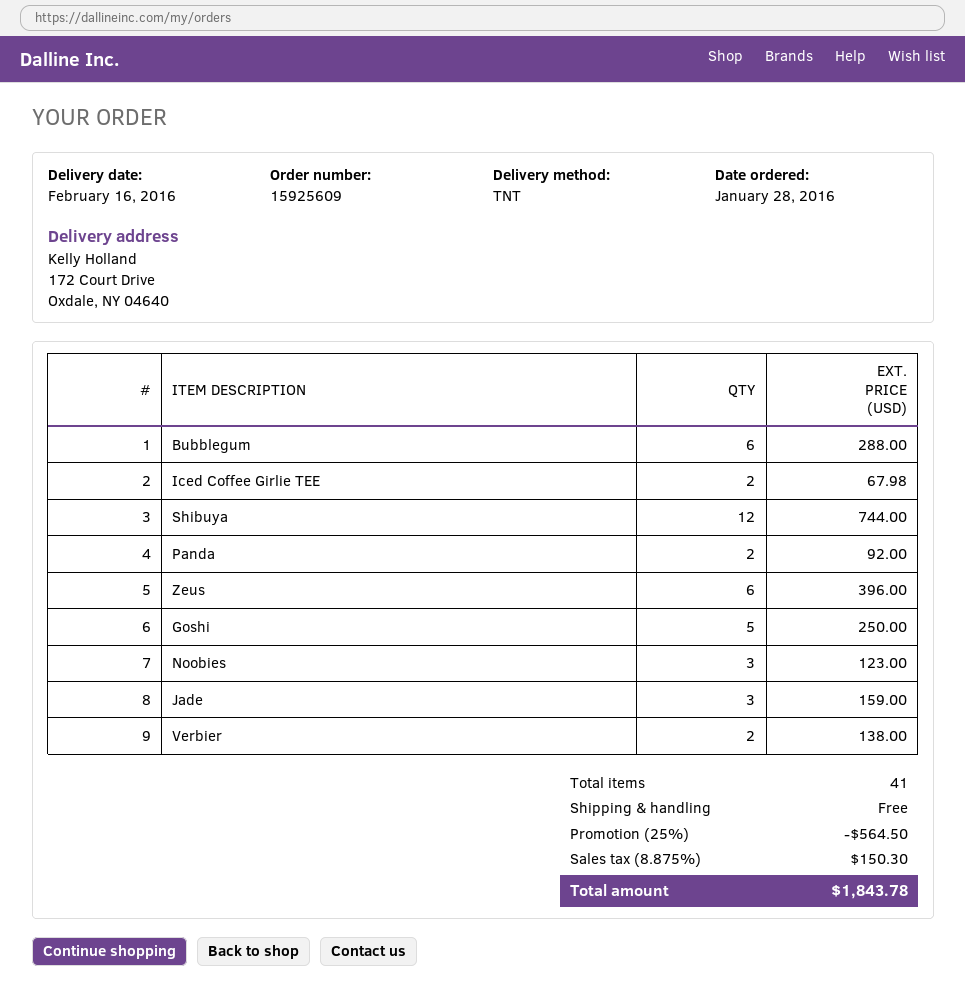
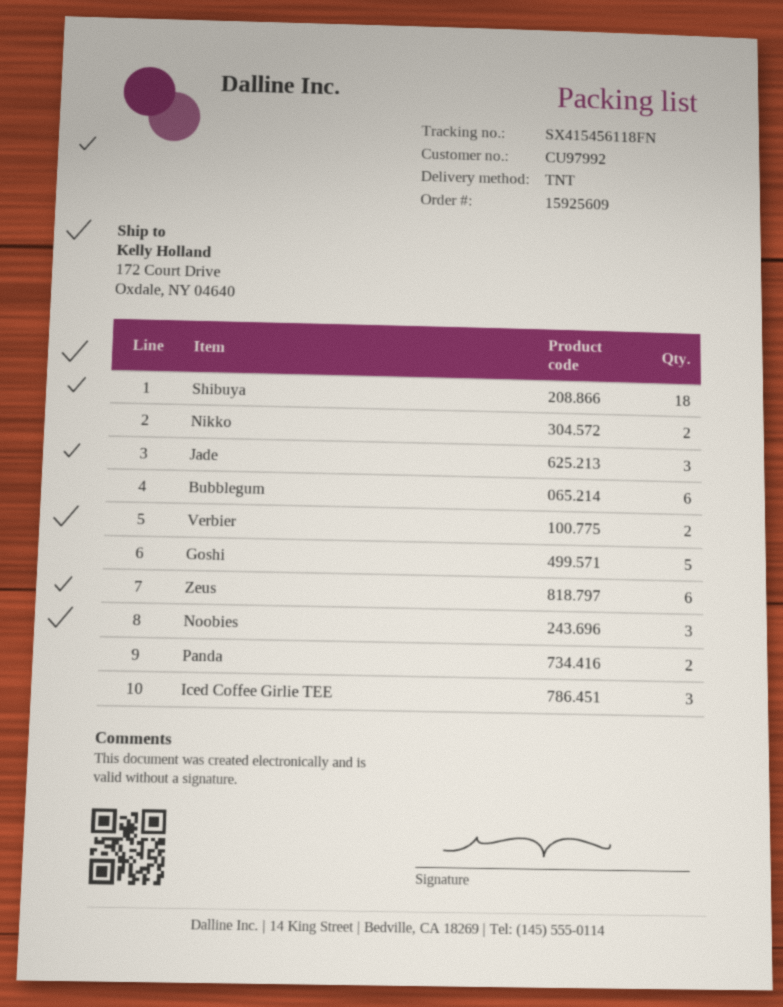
Iced Coffee Girlie TEE: 2 -> 3
Shibuya: 12 -> 18
Nikko: none -> 2

